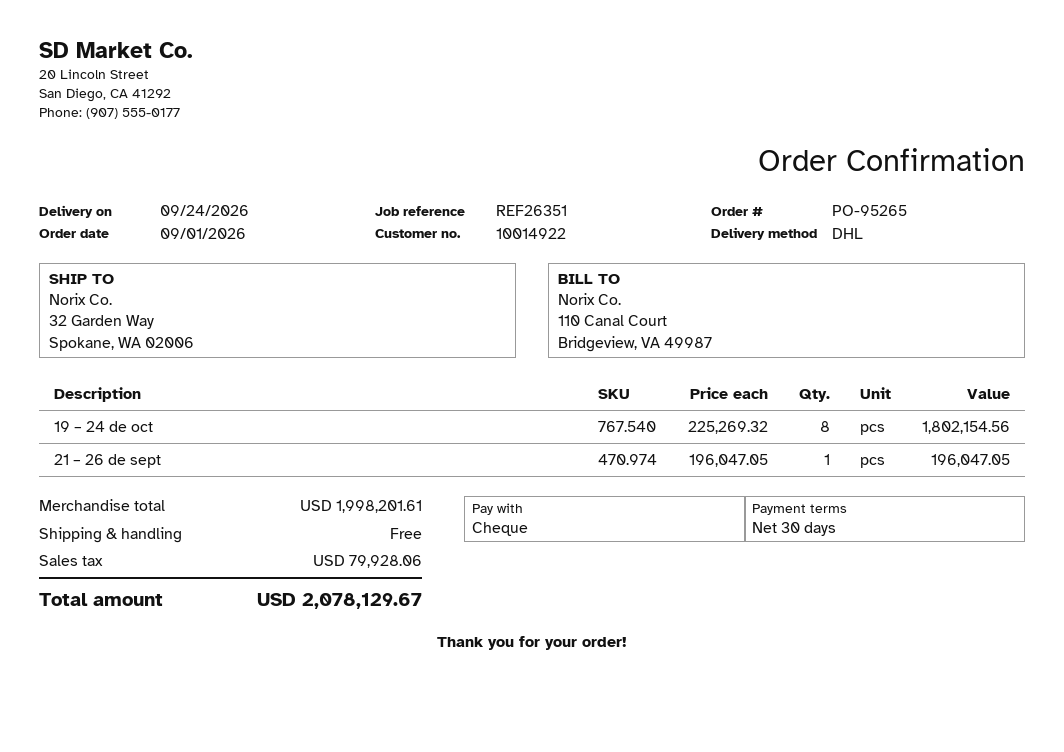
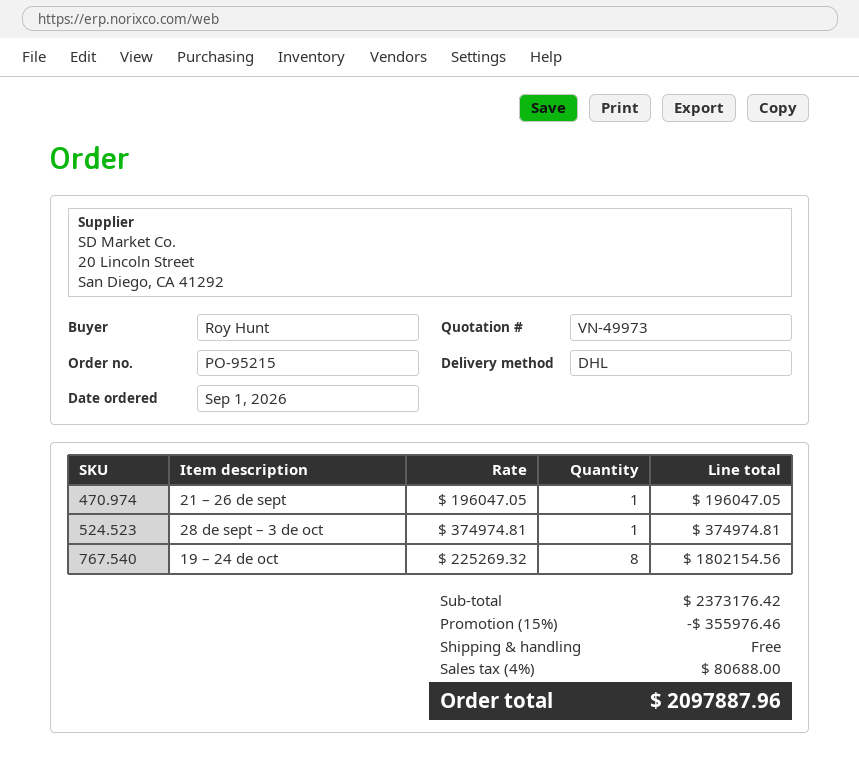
order number: PO-95265 -> PO-95215
28 de sept – 3 de oct: none -> 1 x 374974.81 = 374974.81
subtotal: 1998201.61 -> 2373176.42
discount: none -> 15% = 355976.46
tax: 79928.06 -> 80688.00
total: 2078129.67 -> 2097887.96

